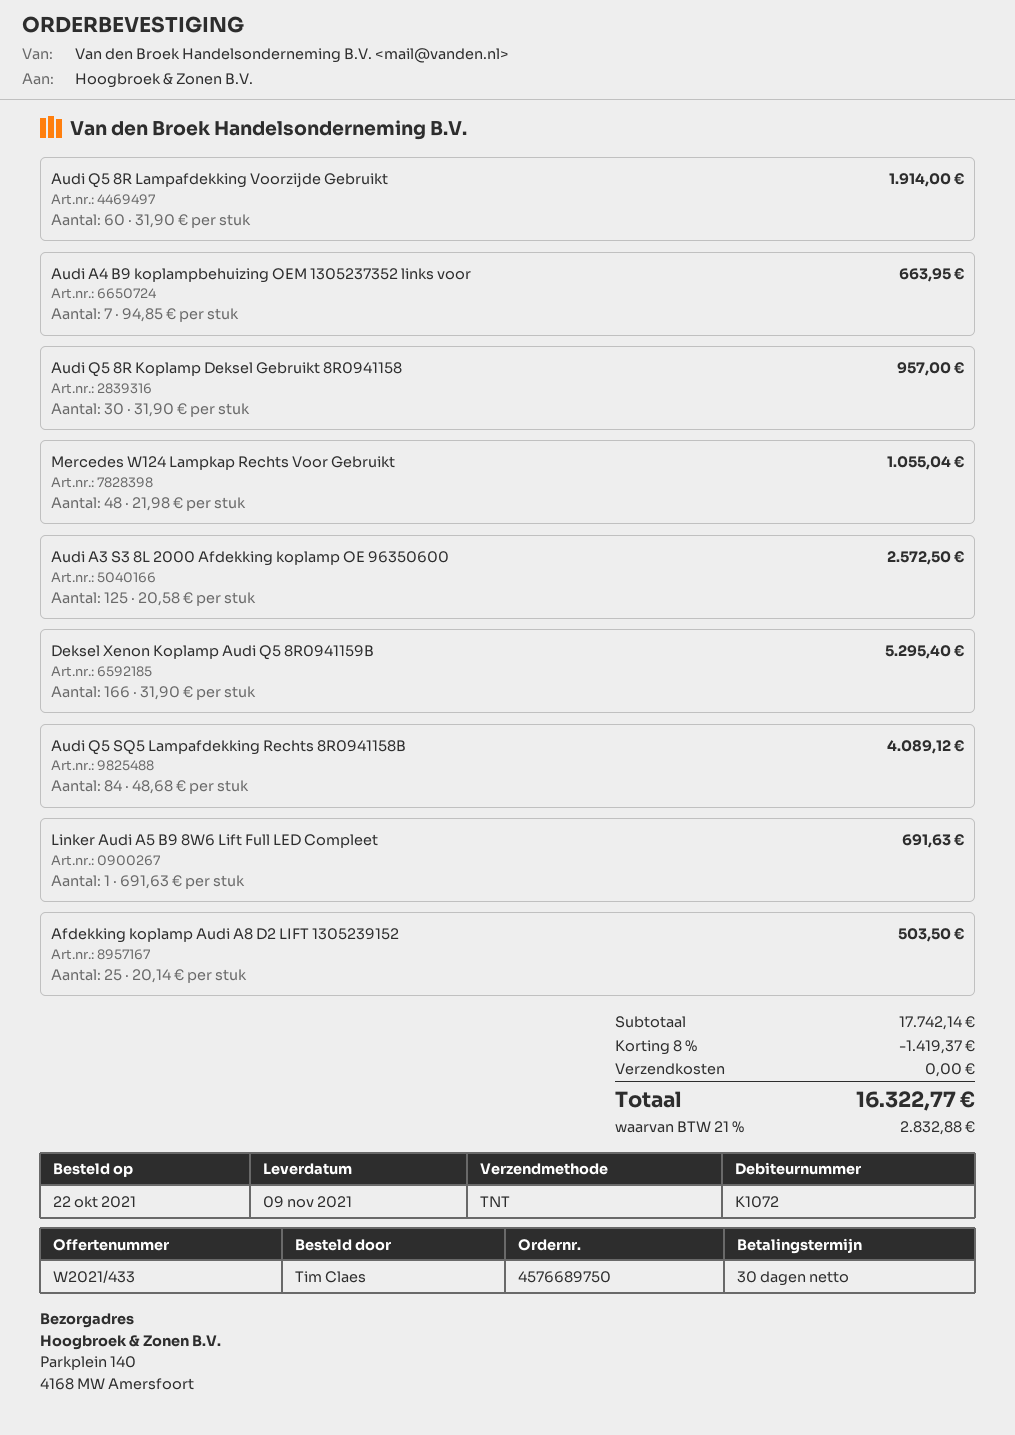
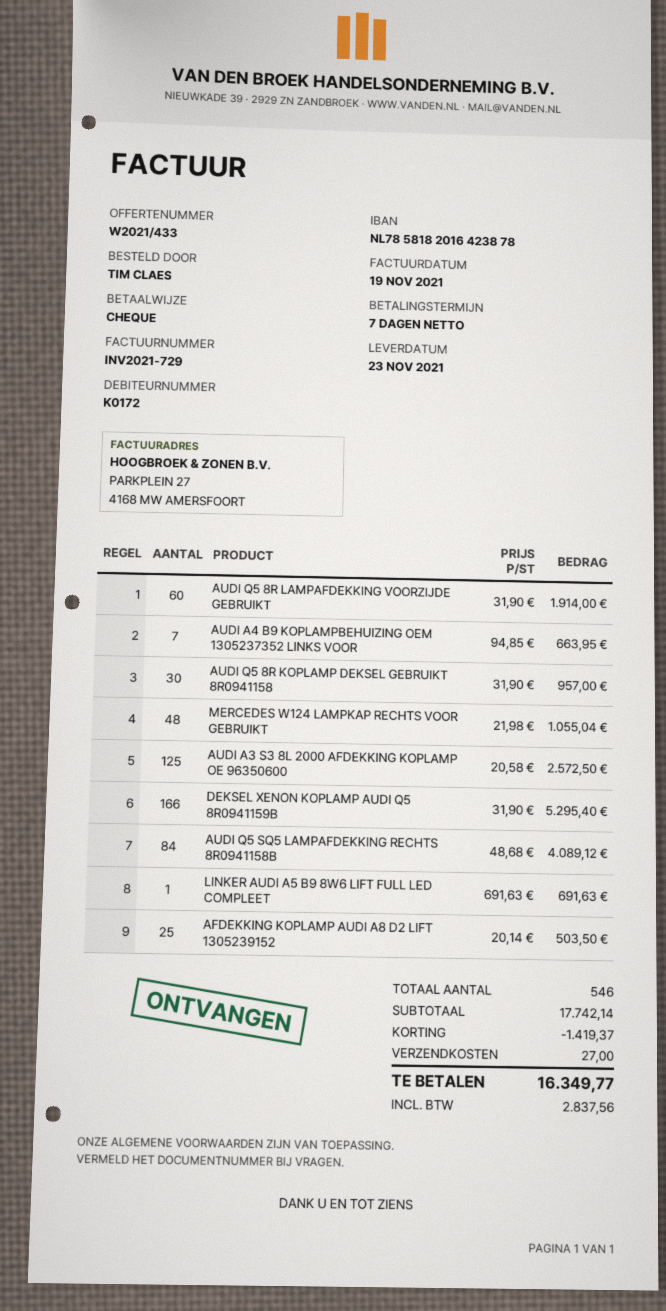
delivery date: 2021-11-09 -> 2021-11-23
payment terms: 30 days -> 7 days
customer number: K1072 -> K0172
shipping: 0.00 -> 27.00
tax: 2832.88 -> 2837.56
total: 16322.77 -> 16349.77

